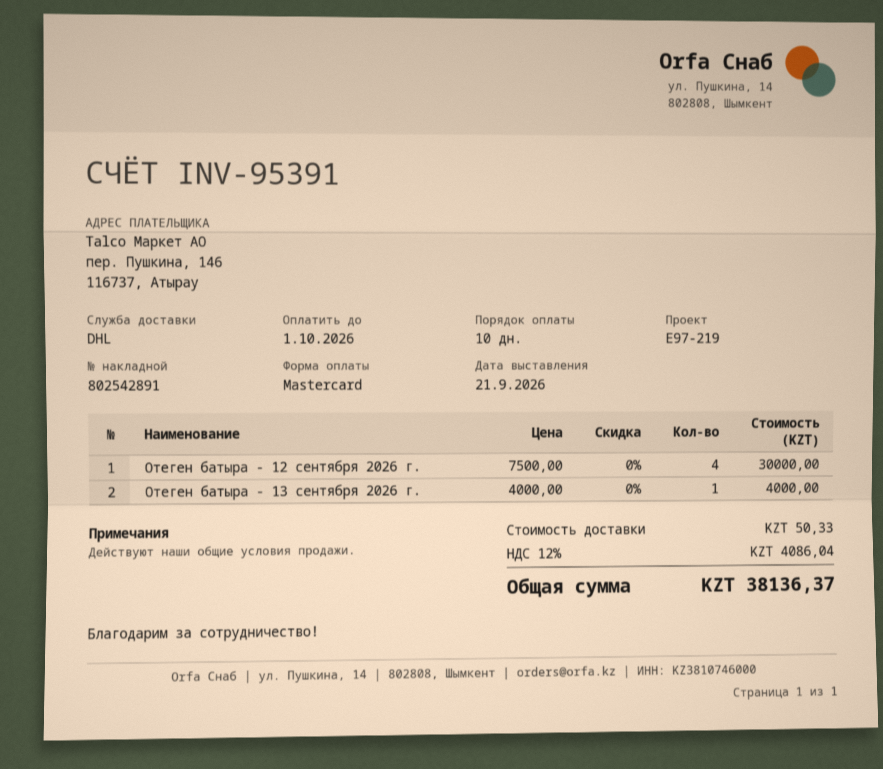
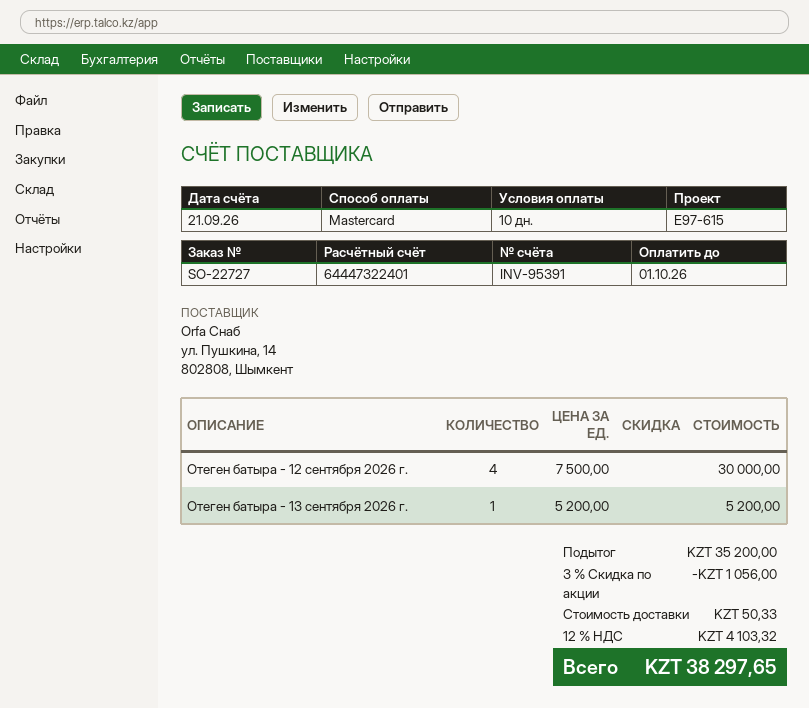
reference: E97-219 -> E97-615
Отеген батыра - 13 сентября 2026 г.: 1 x 4000.00 = 4000.00 -> 1 x 5200.00 = 5200.00
discount: none -> 3% = 1056.00
tax: 12% = 4086.04 -> 12% = 4103.32
total: 38136.37 -> 38297.65

